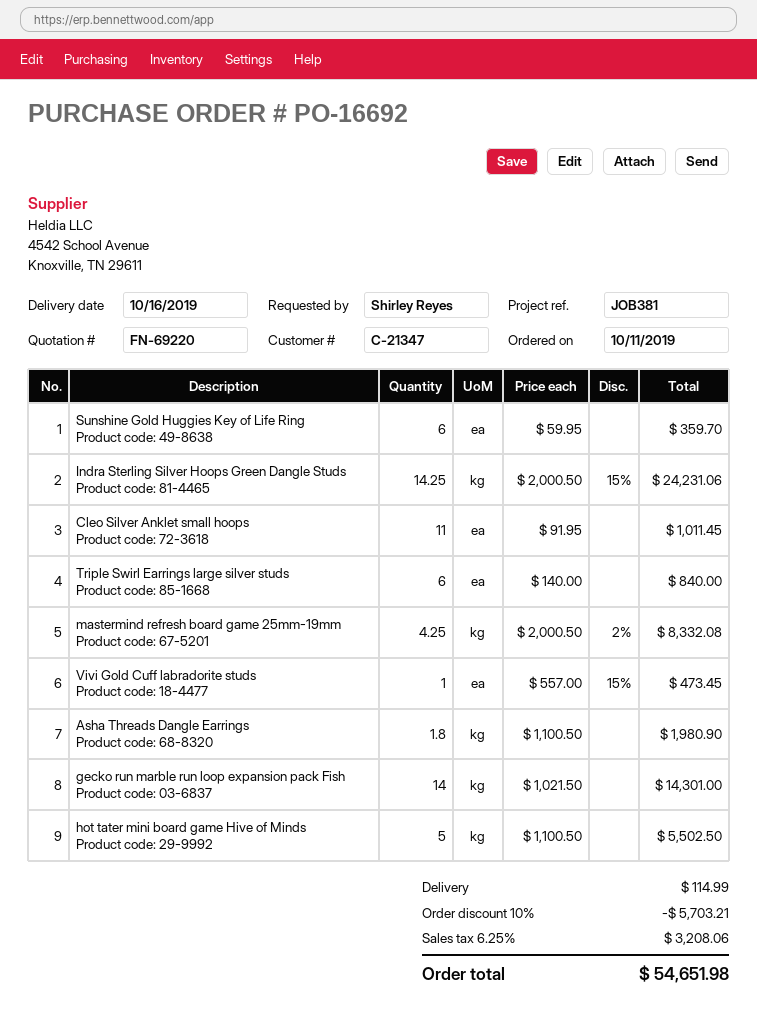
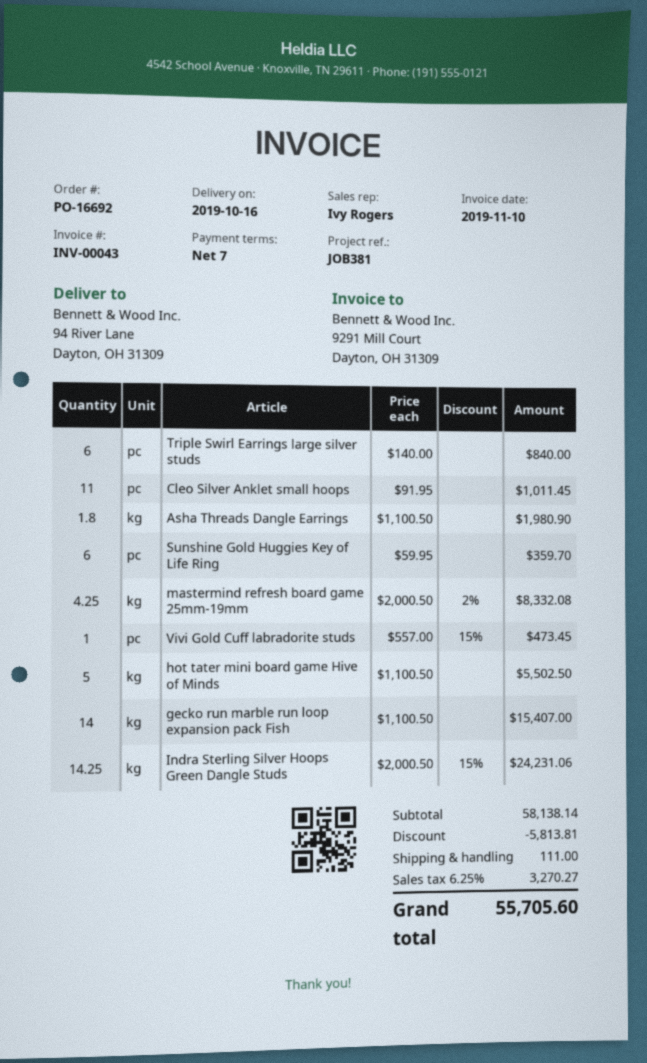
gecko run marble run loop expansion pack Fish: 14 x 1021.50 = 14301.00 -> 14 x 1100.50 = 15407.00
discount: 5703.21 -> 5813.81
shipping: 114.99 -> 111.00
tax: 6.25% = 3208.06 -> 6.25% = 3270.27
total: 54651.98 -> 55705.60

